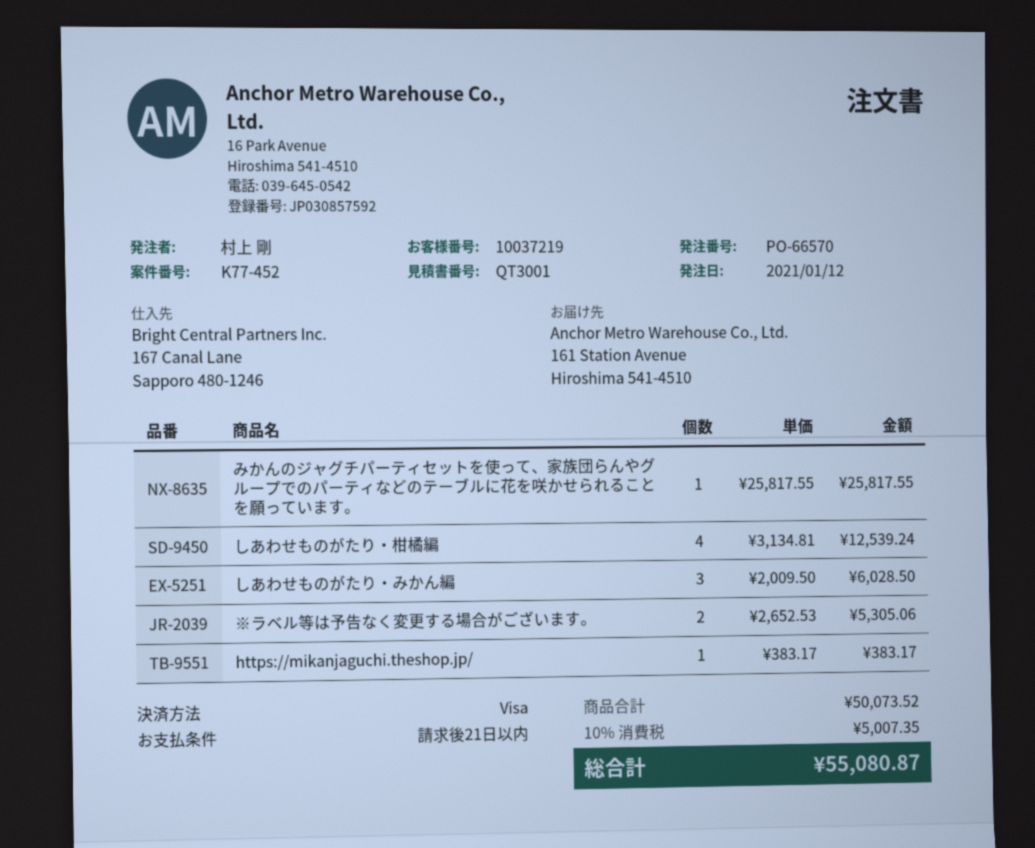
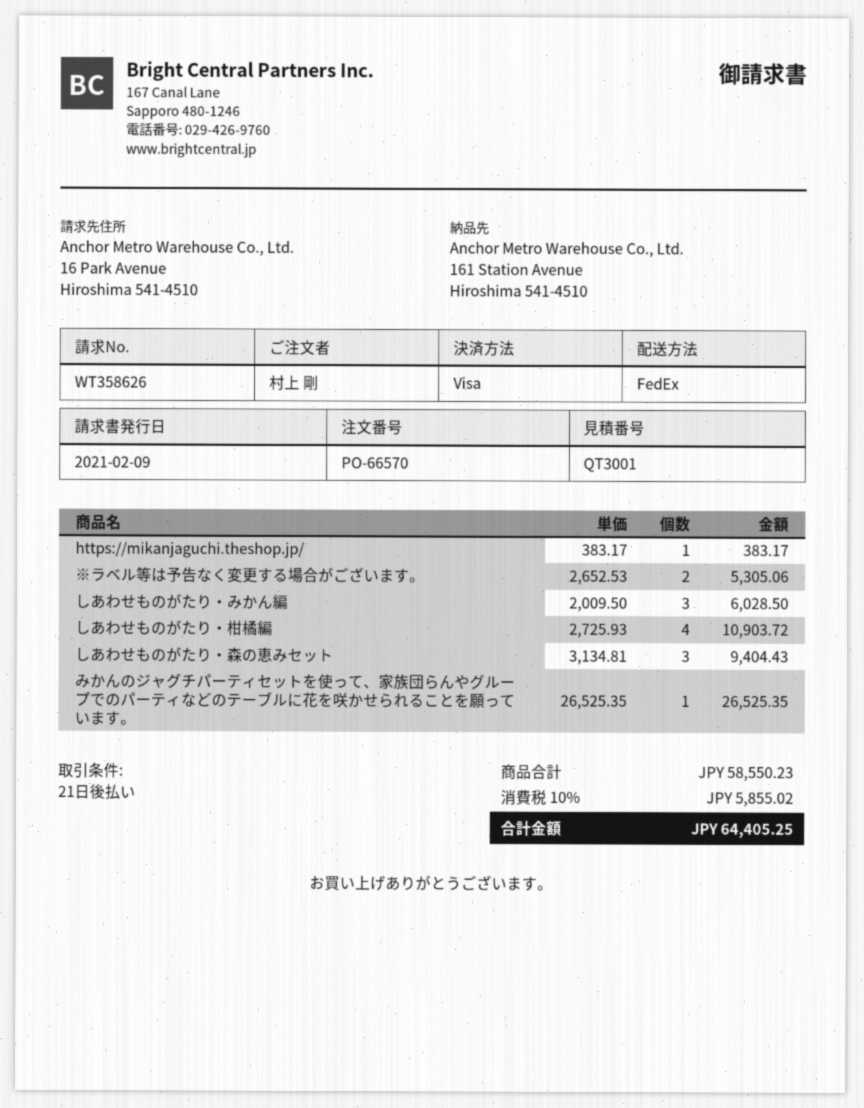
みかんのジャグチパーティセットを使って、家族団らんやグループでのパーティなどのテーブルに花を咲かせられることを願っています。: 1 x 25817.55 = 25817.55 -> 1 x 26525.35 = 26525.35
しあわせものがたり・柑橘編: 4 x 3134.81 = 12539.24 -> 4 x 2725.93 = 10903.72
しあわせものがたり・森の恵みセット: none -> 3 x 3134.81 = 9404.43
subtotal: 50073.52 -> 58550.23
tax: 10% = 5007.35 -> 10% = 5855.02
total: 55080.87 -> 64405.25

